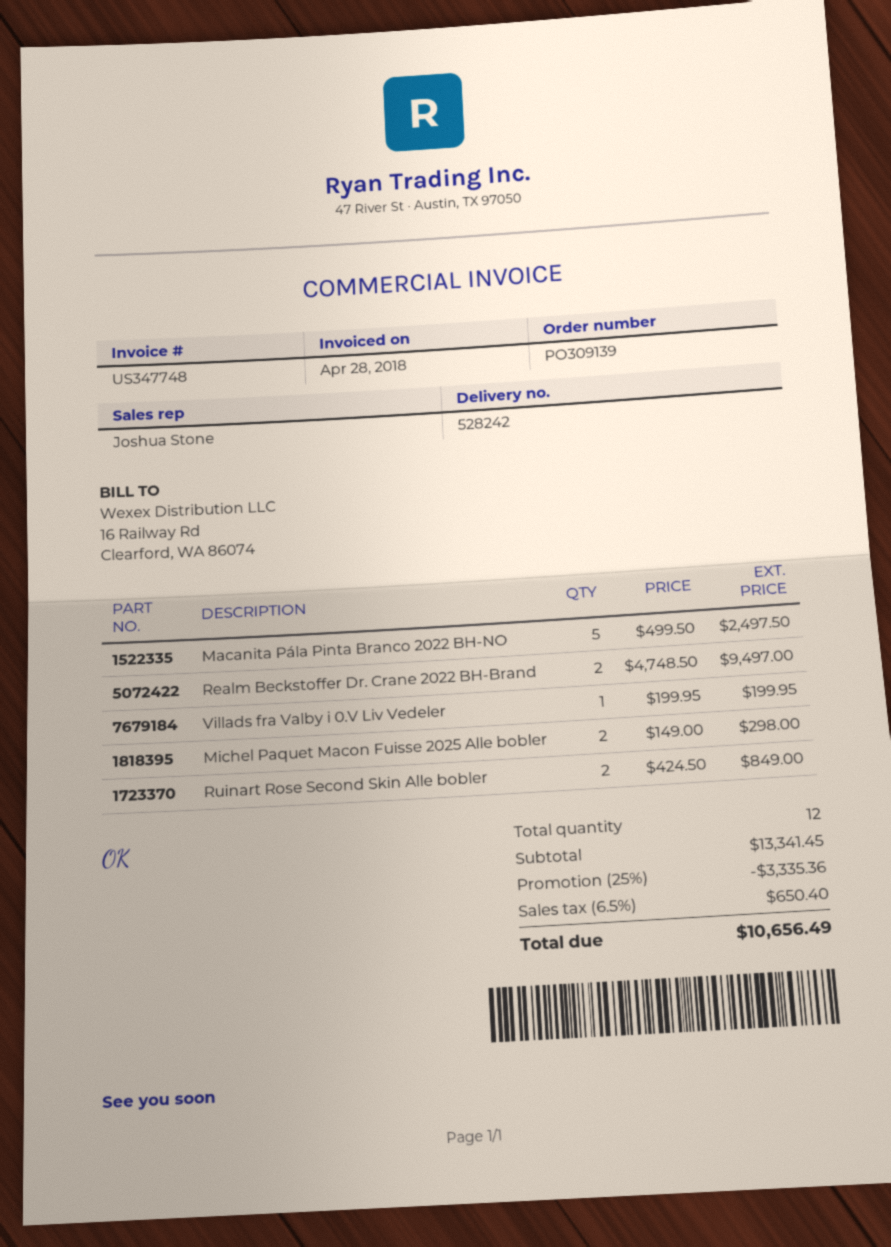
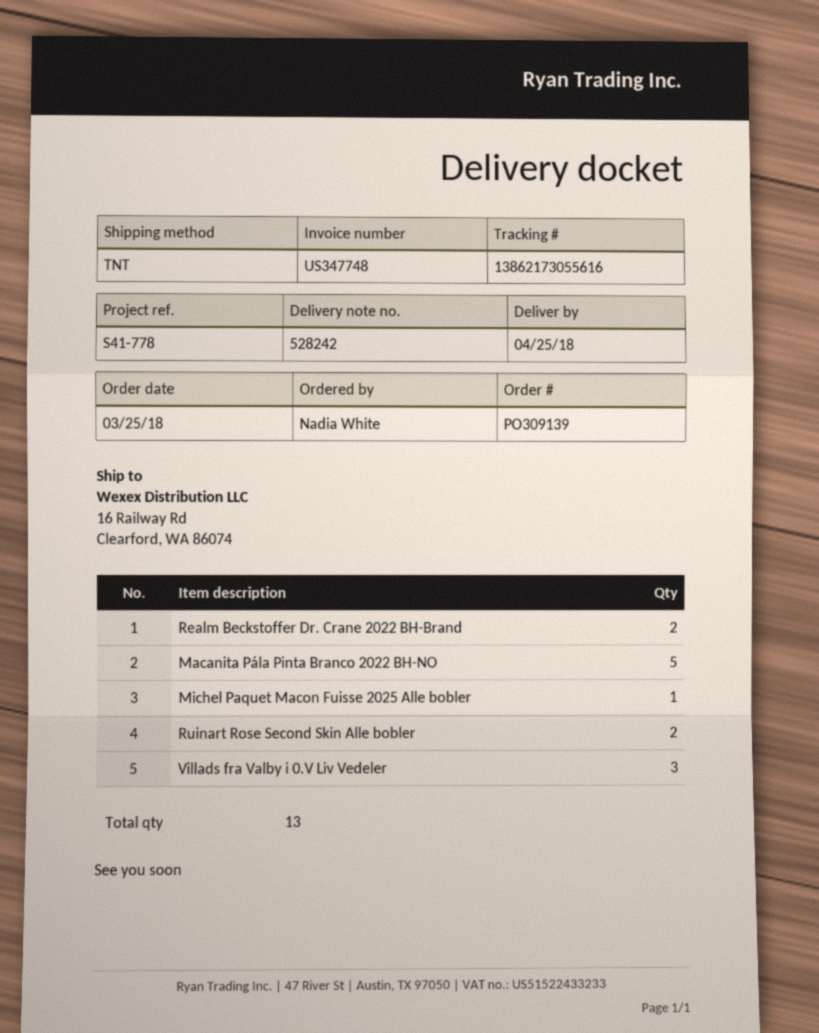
Villads fra Valby i 0.V Liv Vedeler: 1 -> 3
Michel Paquet Macon Fuisse 2025 Alle bobler: 2 -> 1
total quantity: 12 -> 13

